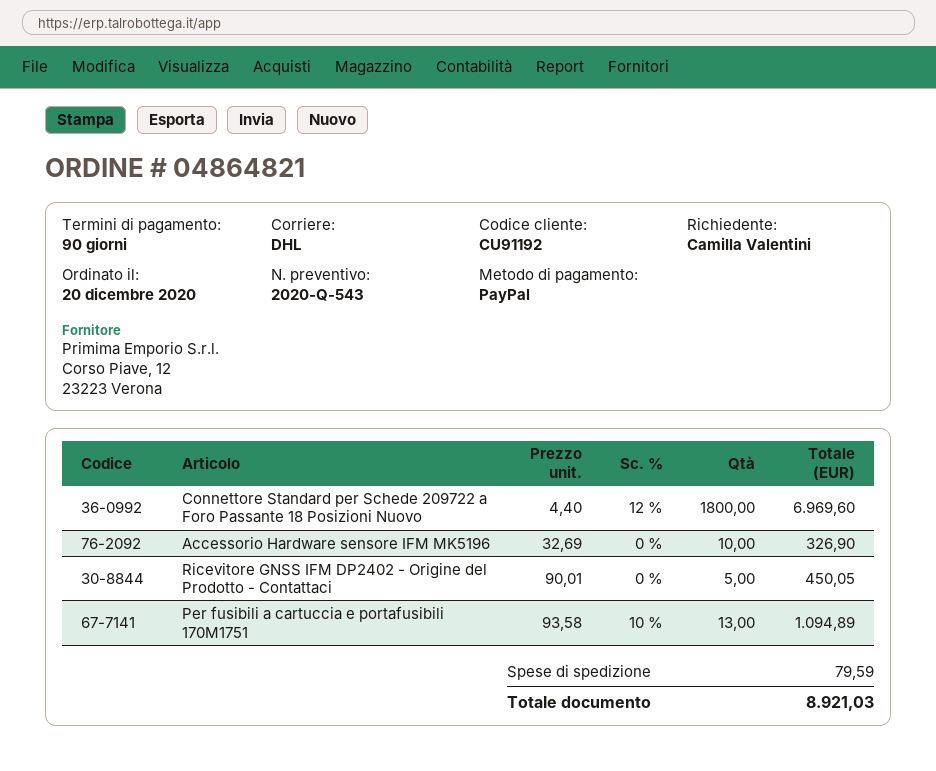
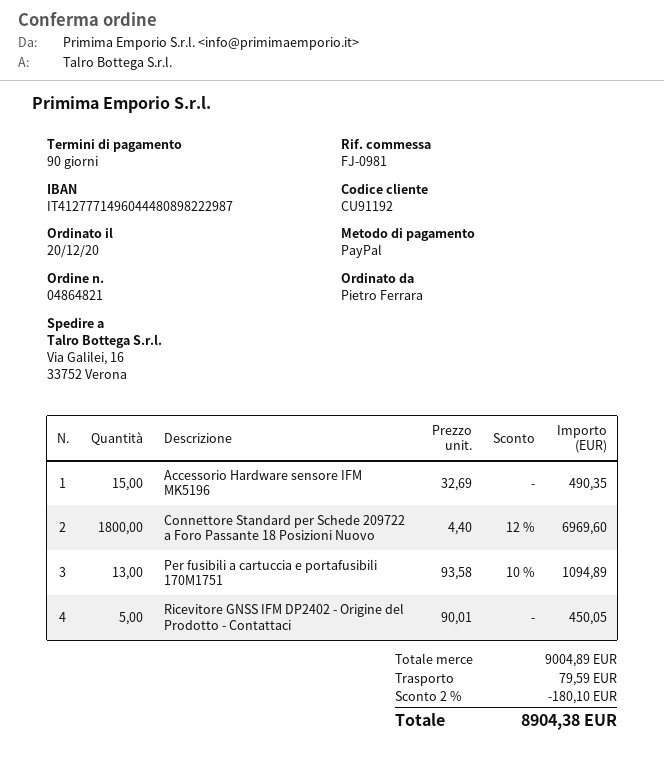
ordered by: Camilla Valentini -> Pietro Ferrara
Accessorio Hardware sensore IFM MK5196: 10 x 32.69 = 326.90 -> 15 x 32.69 = 490.35
discount: none -> 2% = 180.10
total: 8921.03 -> 8904.38

